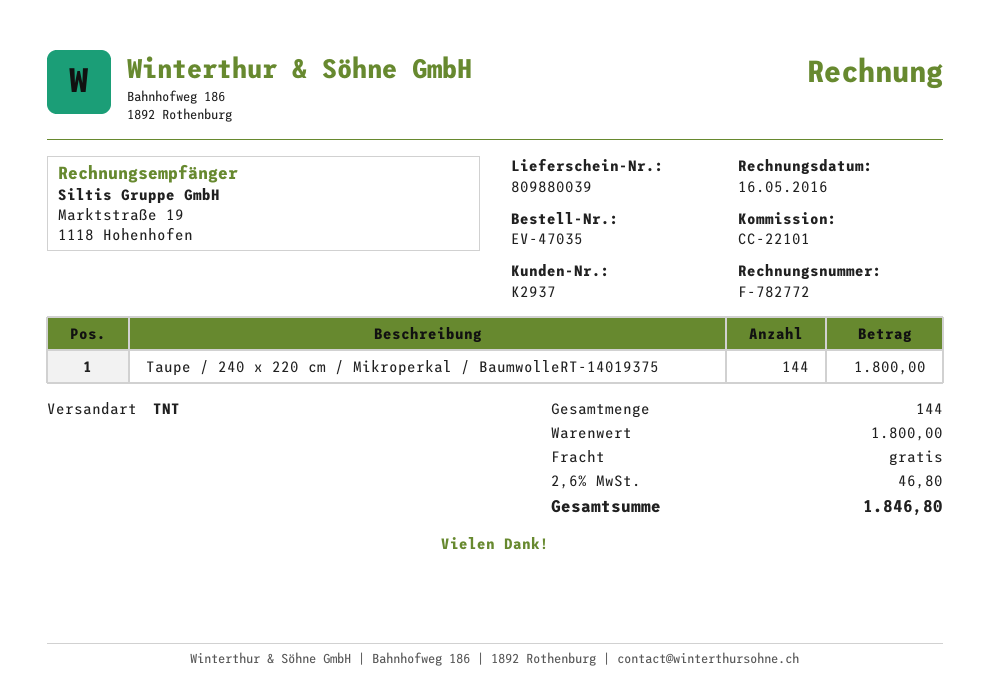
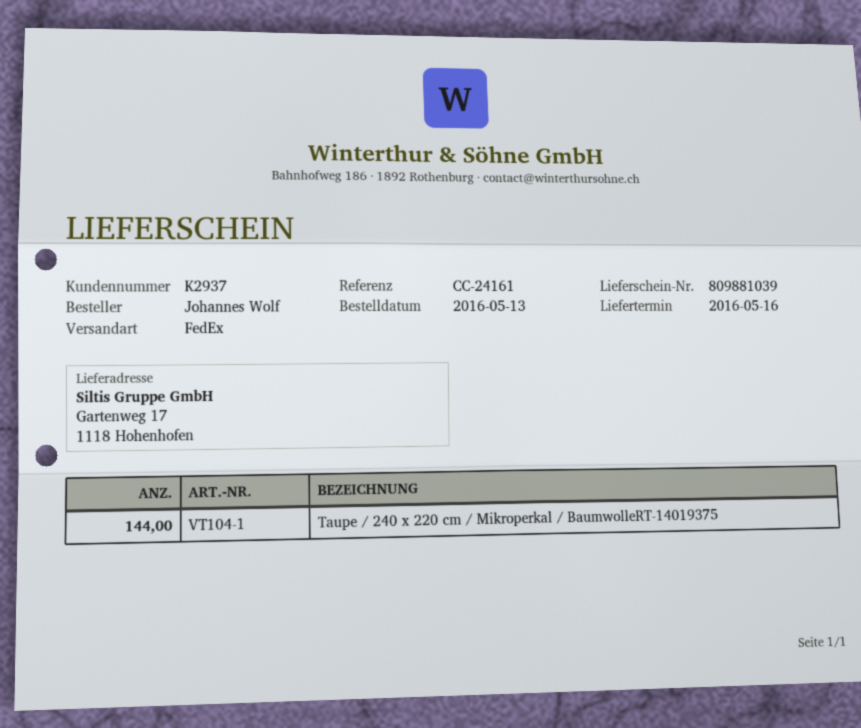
delivery note number: 809880039 -> 809881039
reference: CC-22101 -> CC-24161
shipping method: TNT -> FedEx

